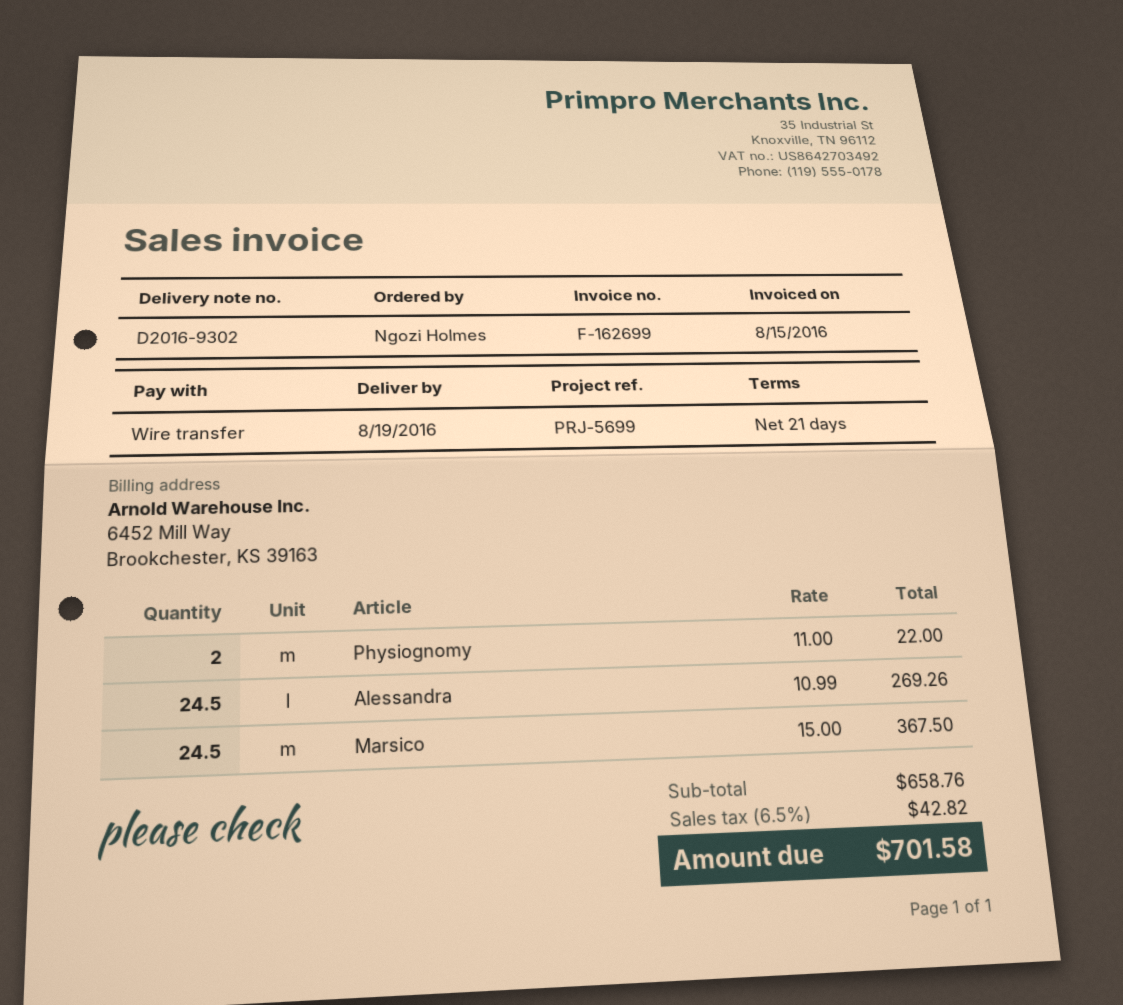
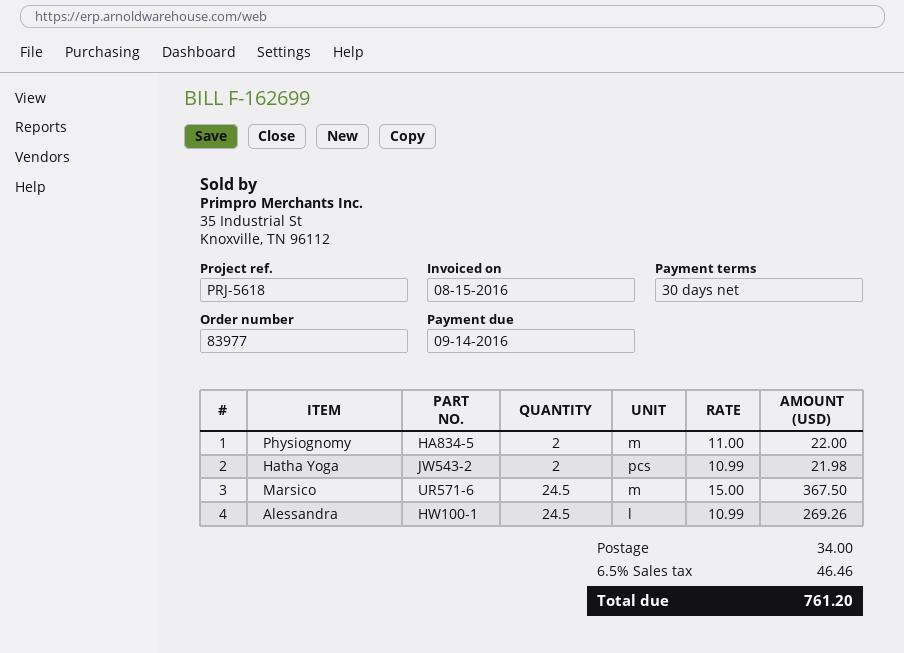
payment terms: 21 days -> 30 days
reference: PRJ-5699 -> PRJ-5618
Hatha Yoga: none -> 2 x 10.99 = 21.98
shipping: none -> 34.00
tax: 6.5% = 42.82 -> 6.5% = 46.46
total: 701.58 -> 761.20

